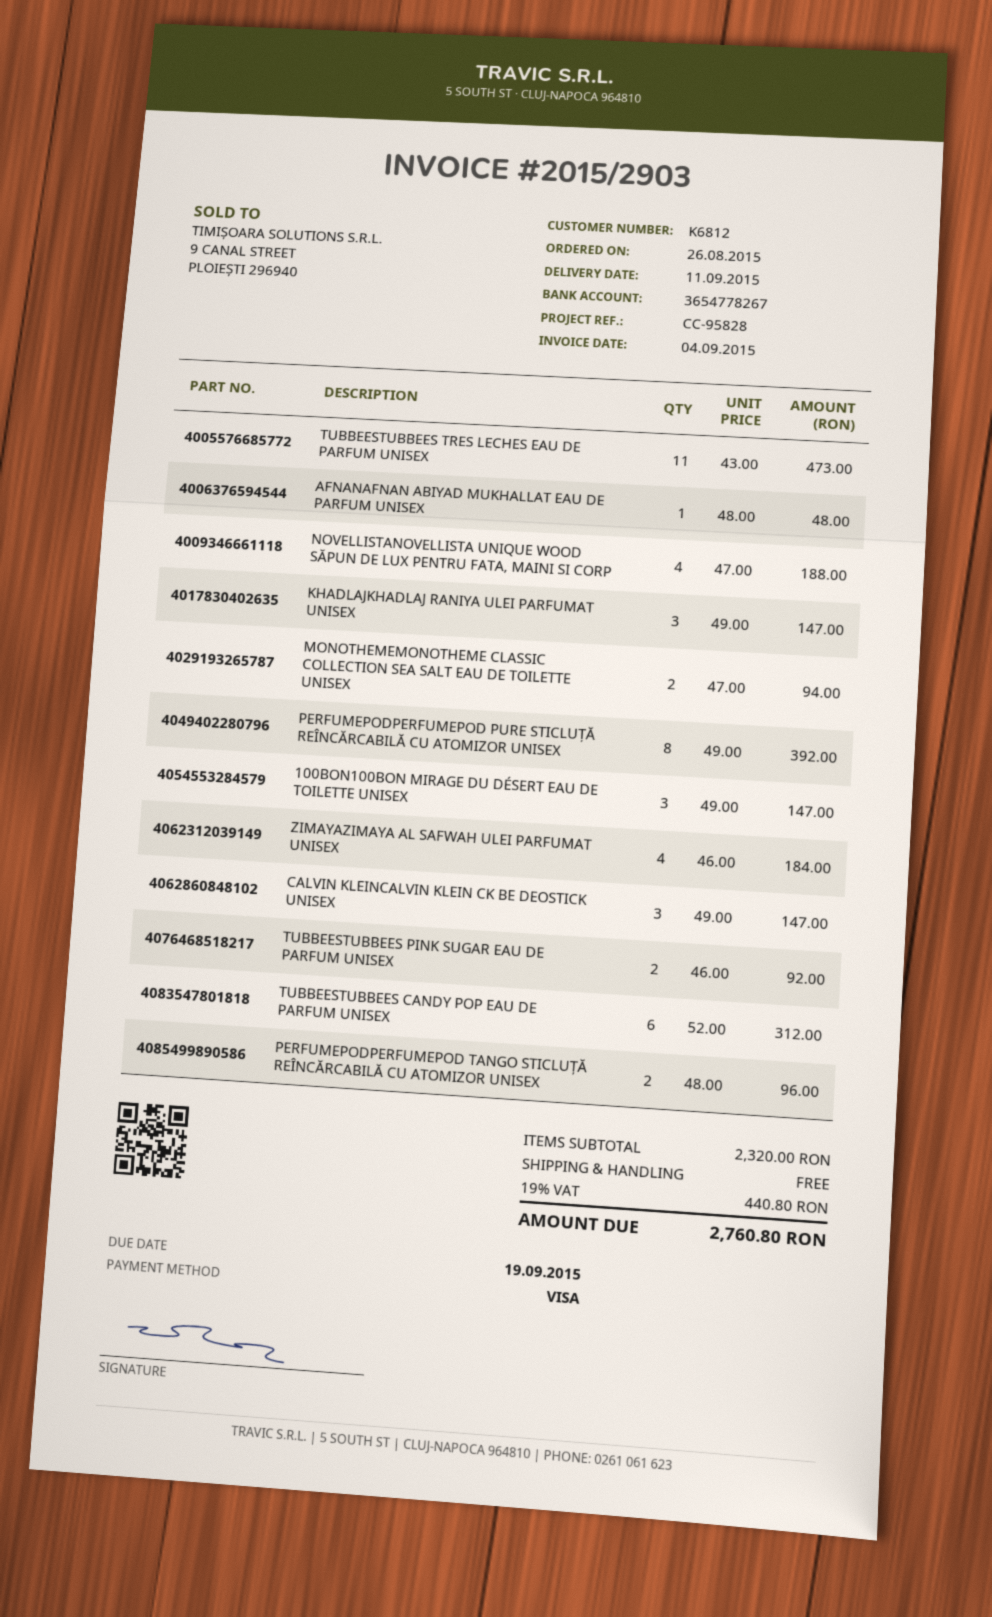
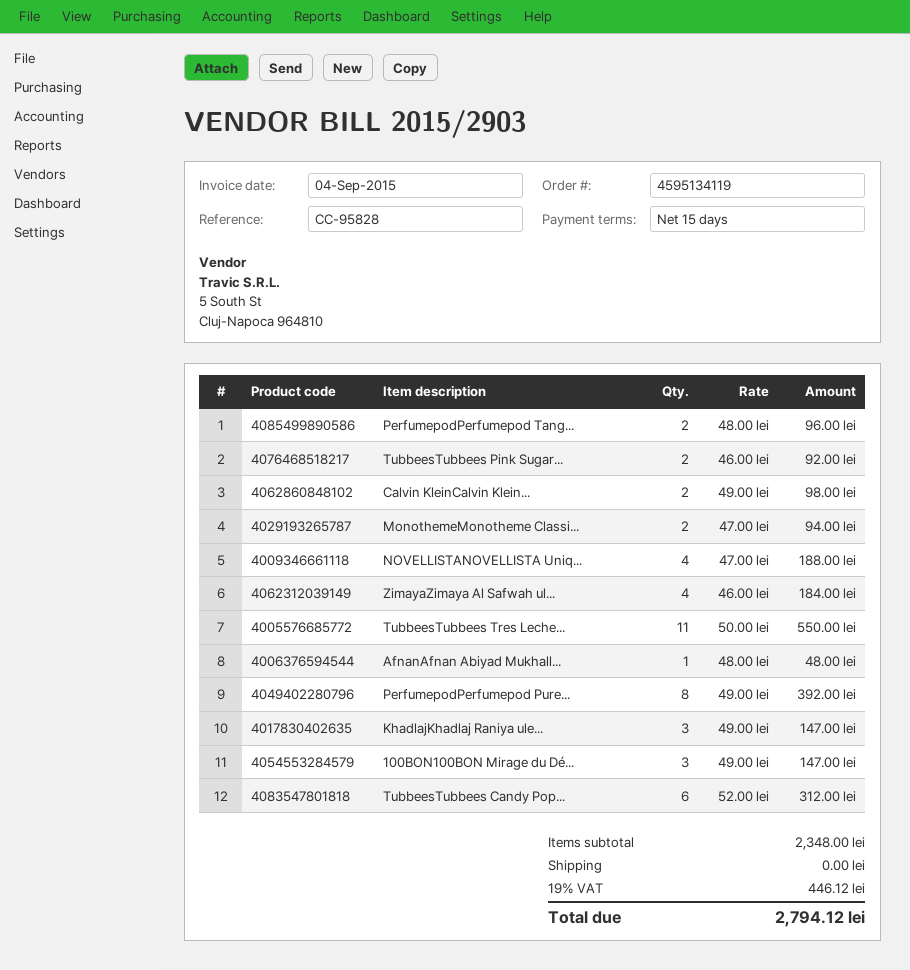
TUBBEESTUBBEES TRES LECHES EAU DE PARFUM UNISEX: 11 x 43.00 = 473.00 -> 11 x 50.00 = 550.00
CALVIN KLEINCALVIN KLEIN CK BE DEOSTICK UNISEX: 3 x 49.00 = 147.00 -> 2 x 49.00 = 98.00
subtotal: 2320.00 -> 2348.00
tax: 19% = 440.80 -> 19% = 446.12
total: 2760.80 -> 2794.12

